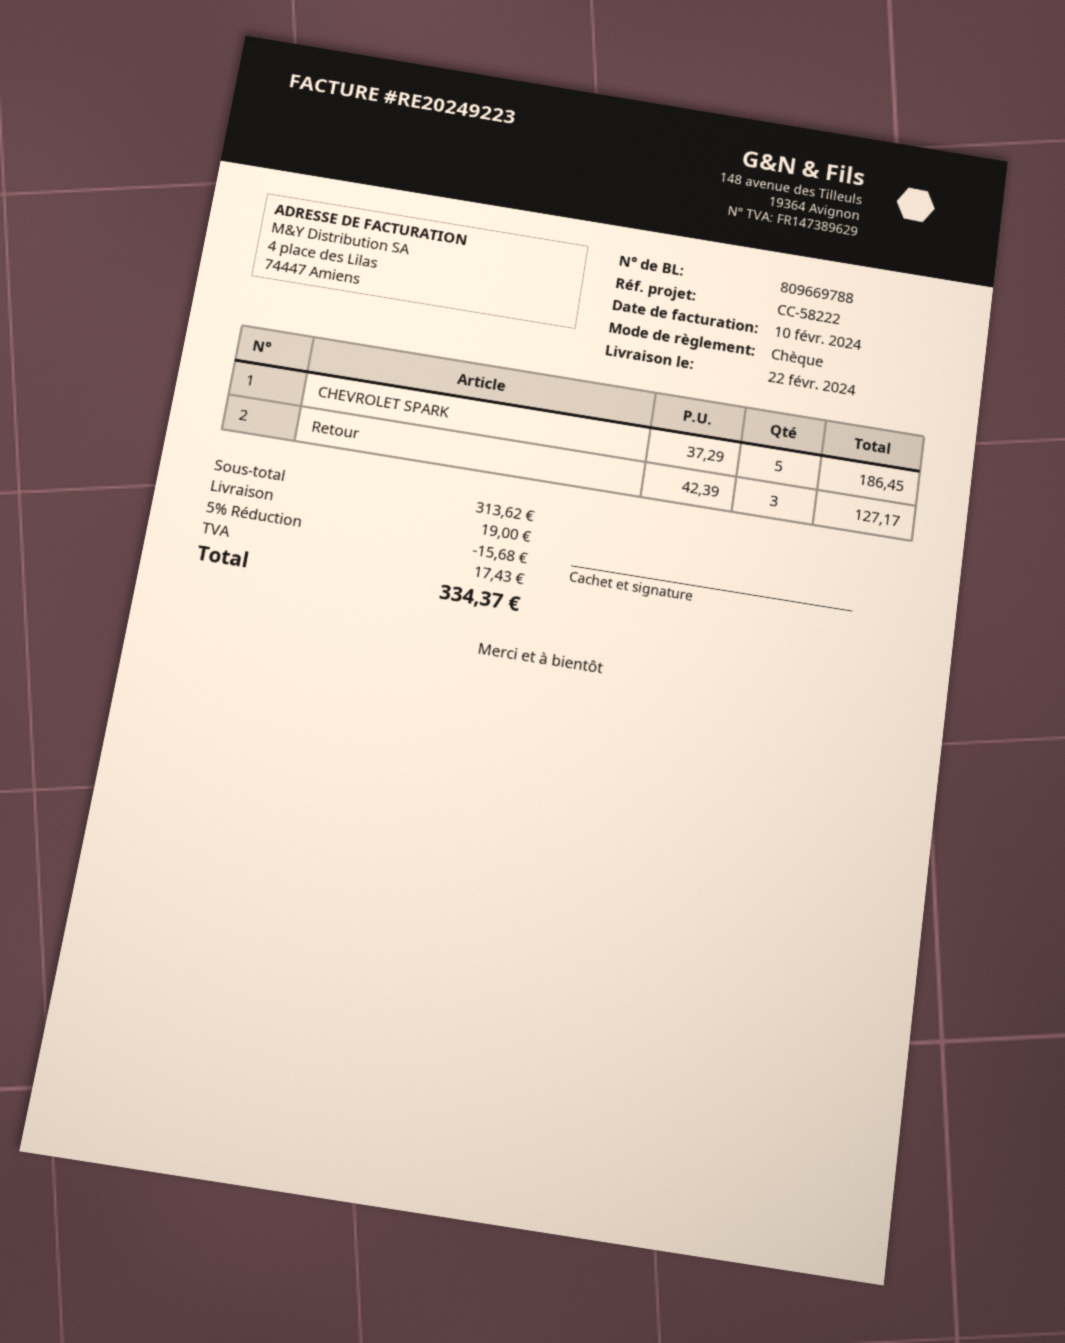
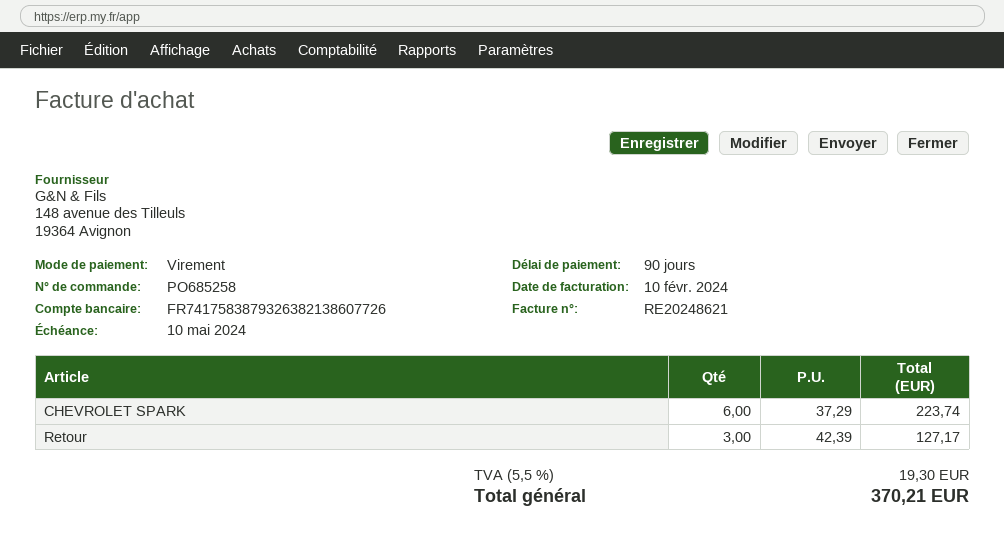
invoice number: RE20249223 -> RE20248621
payment method: cheque -> bank transfer
CHEVROLET SPARK: 5 x 37.29 = 186.45 -> 6 x 37.29 = 223.74
discount: 5% = 15.68 -> none
shipping: 19.00 -> none
tax: 17.43 -> 19.30
total: 334.37 -> 370.21

